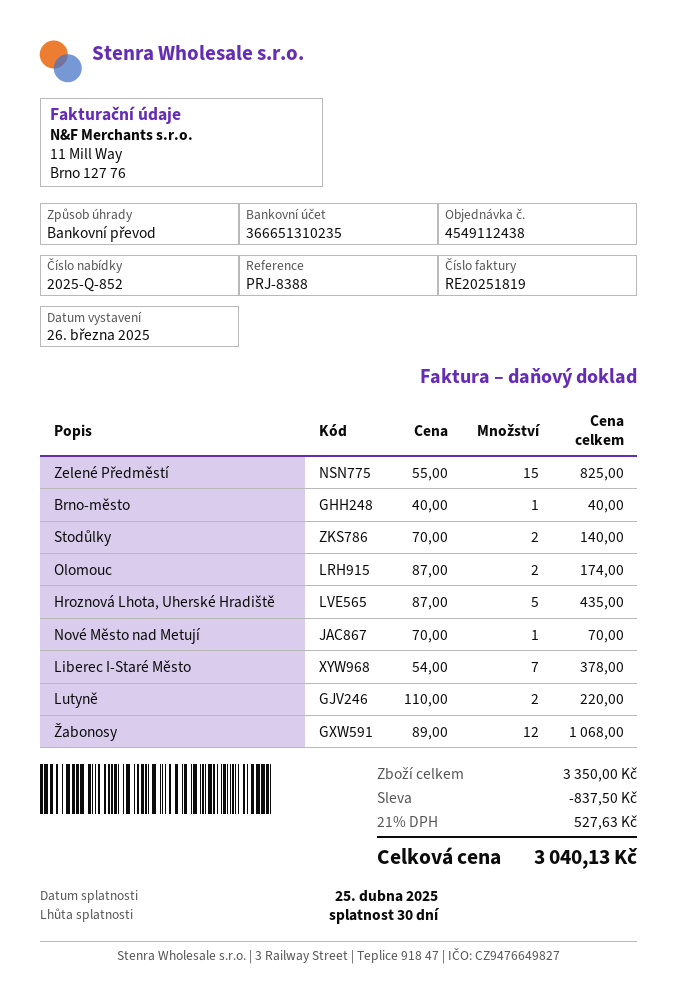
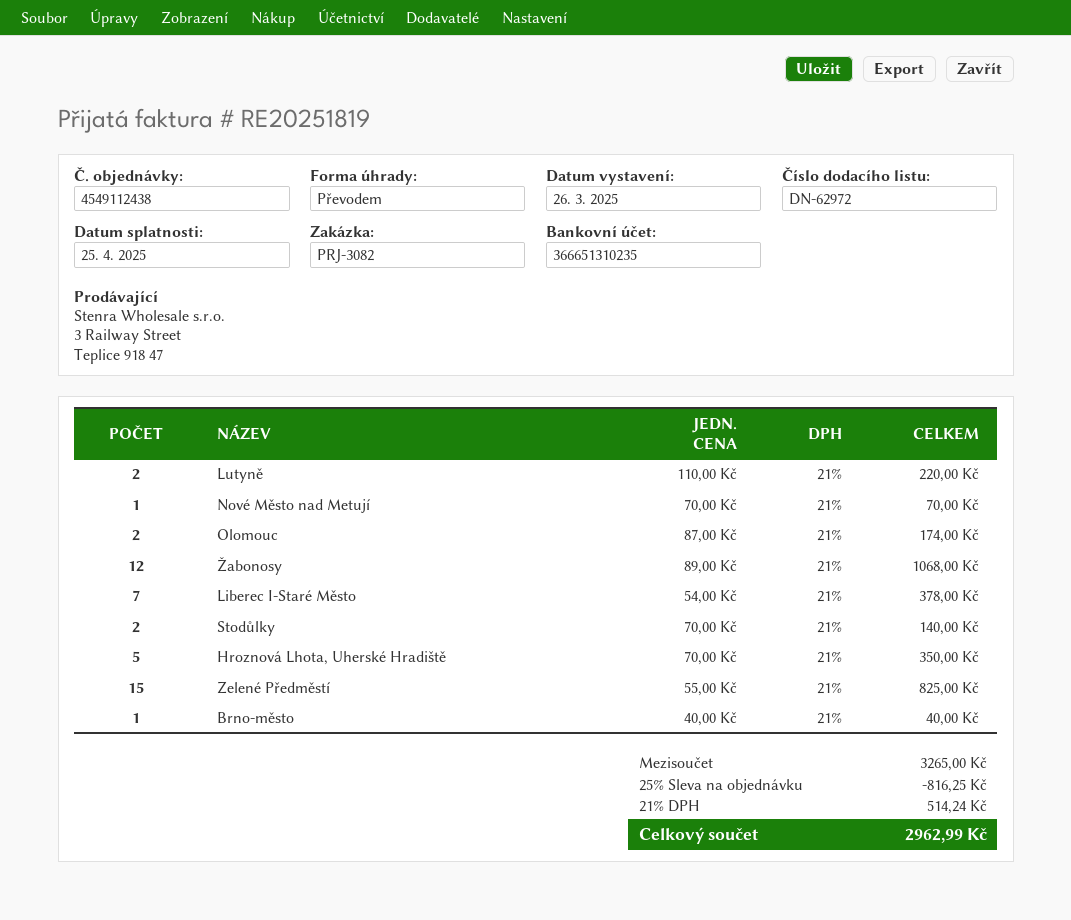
reference: PRJ-8388 -> PRJ-3082
Hroznová Lhota, Uherské Hradiště: 5 x 87.00 = 435.00 -> 5 x 70.00 = 350.00
subtotal: 3350.00 -> 3265.00
discount: 837.50 -> 816.25
tax: 21% = 527.63 -> 21% = 514.24
total: 3040.13 -> 2962.99

